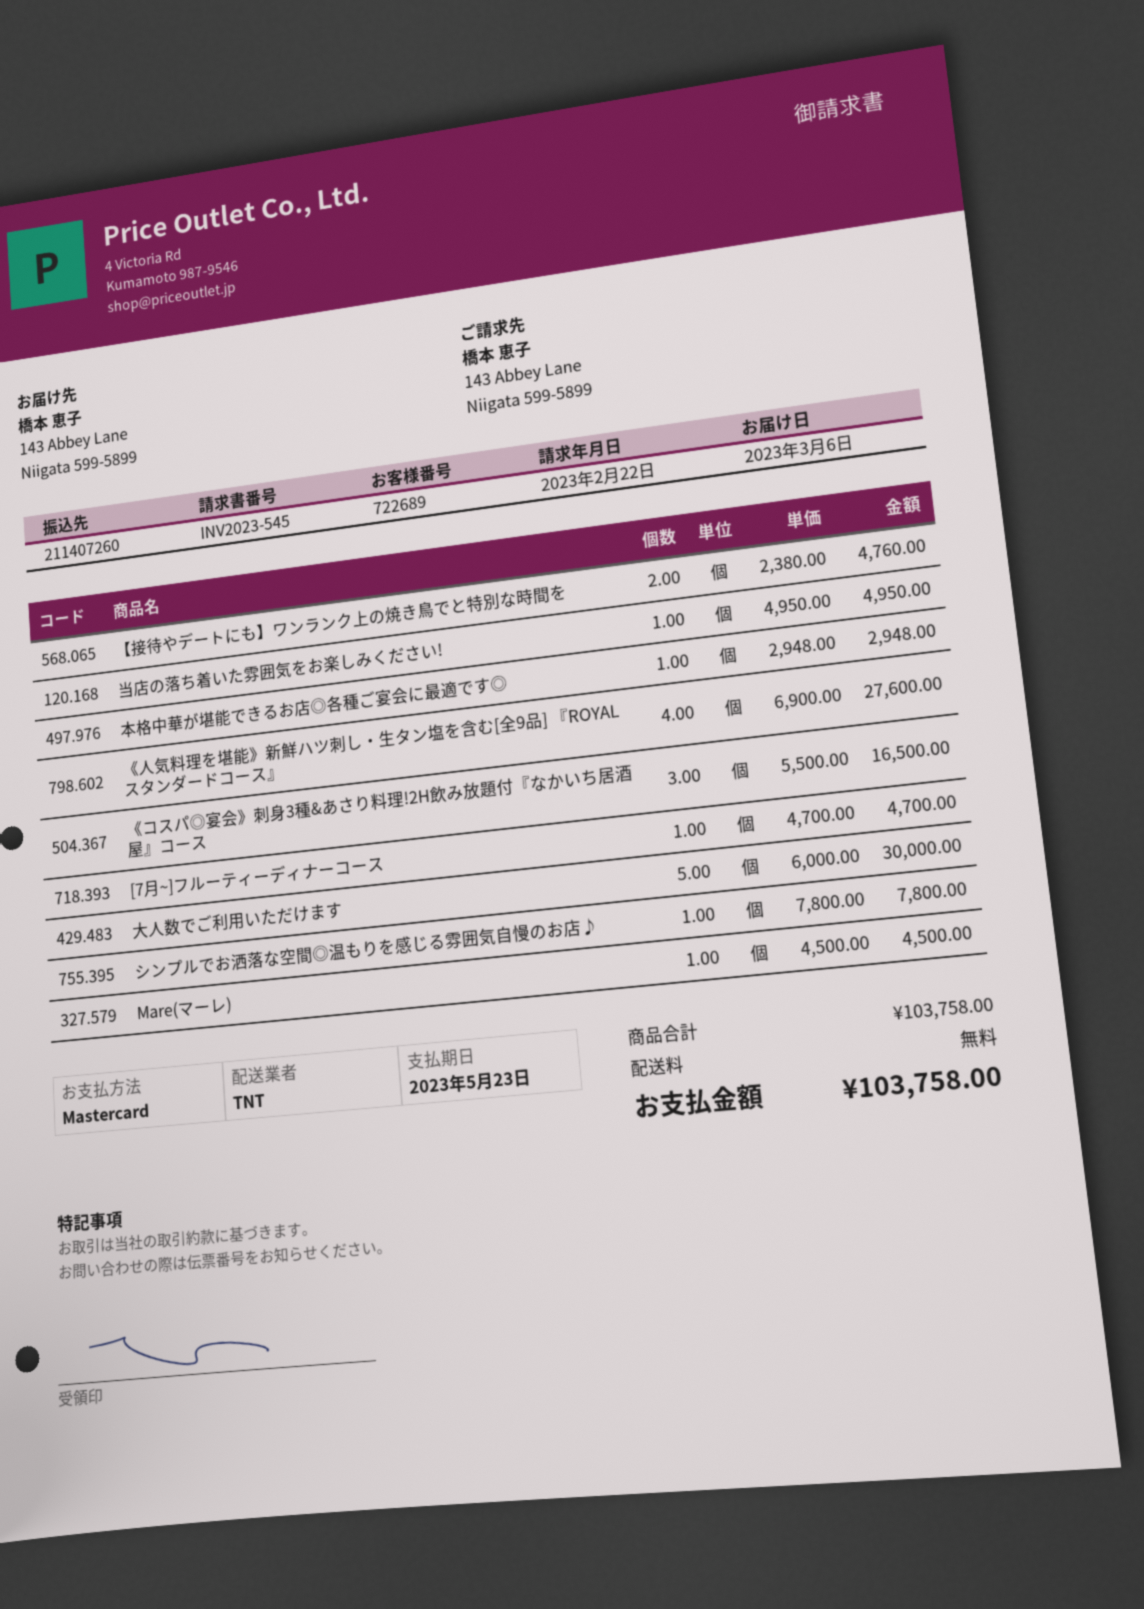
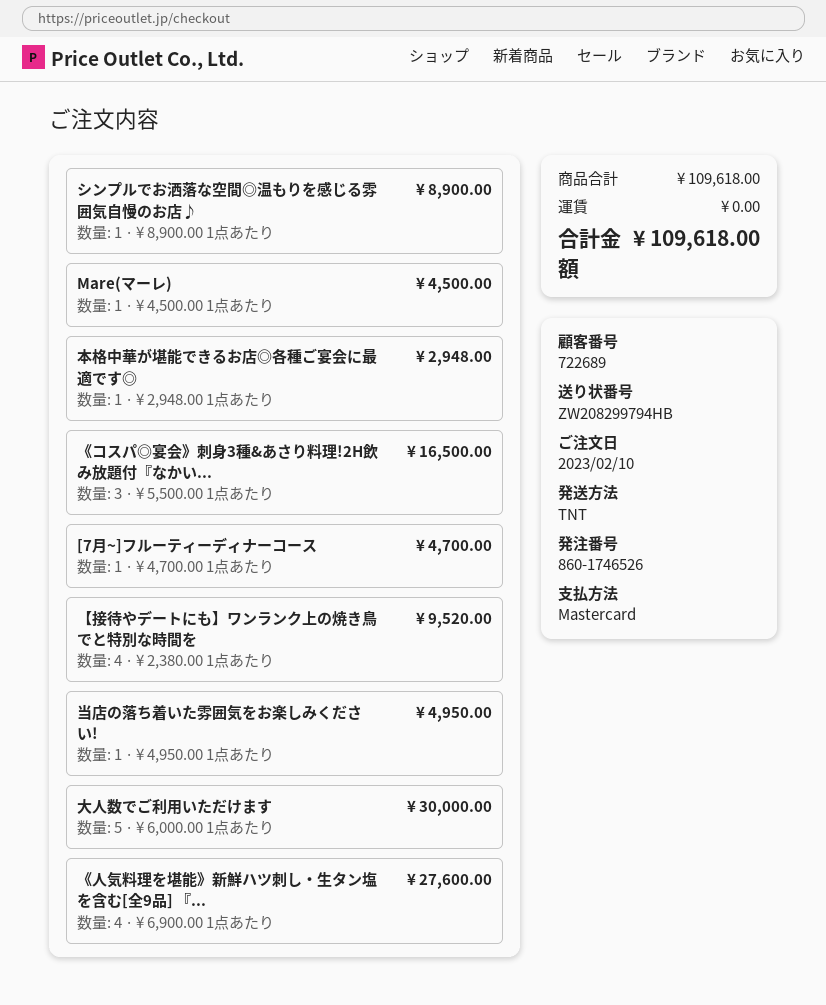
【接待やデートにも】ワンランク上の焼き鳥でと特別な時間を: 2 x 2380.00 = 4760.00 -> 4 x 2380.00 = 9520.00
シンプルでお洒落な空間◎温もりを感じる雰囲気自慢のお店♪: 1 x 7800.00 = 7800.00 -> 1 x 8900.00 = 8900.00
subtotal: 103758.00 -> 109618.00
total: 103758.00 -> 109618.00

